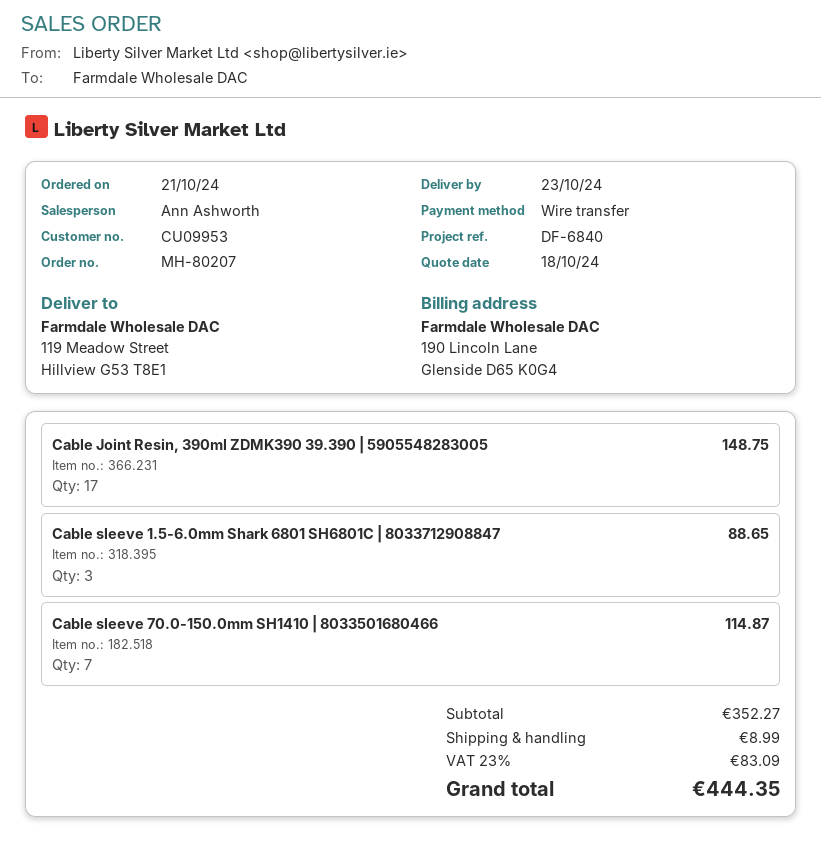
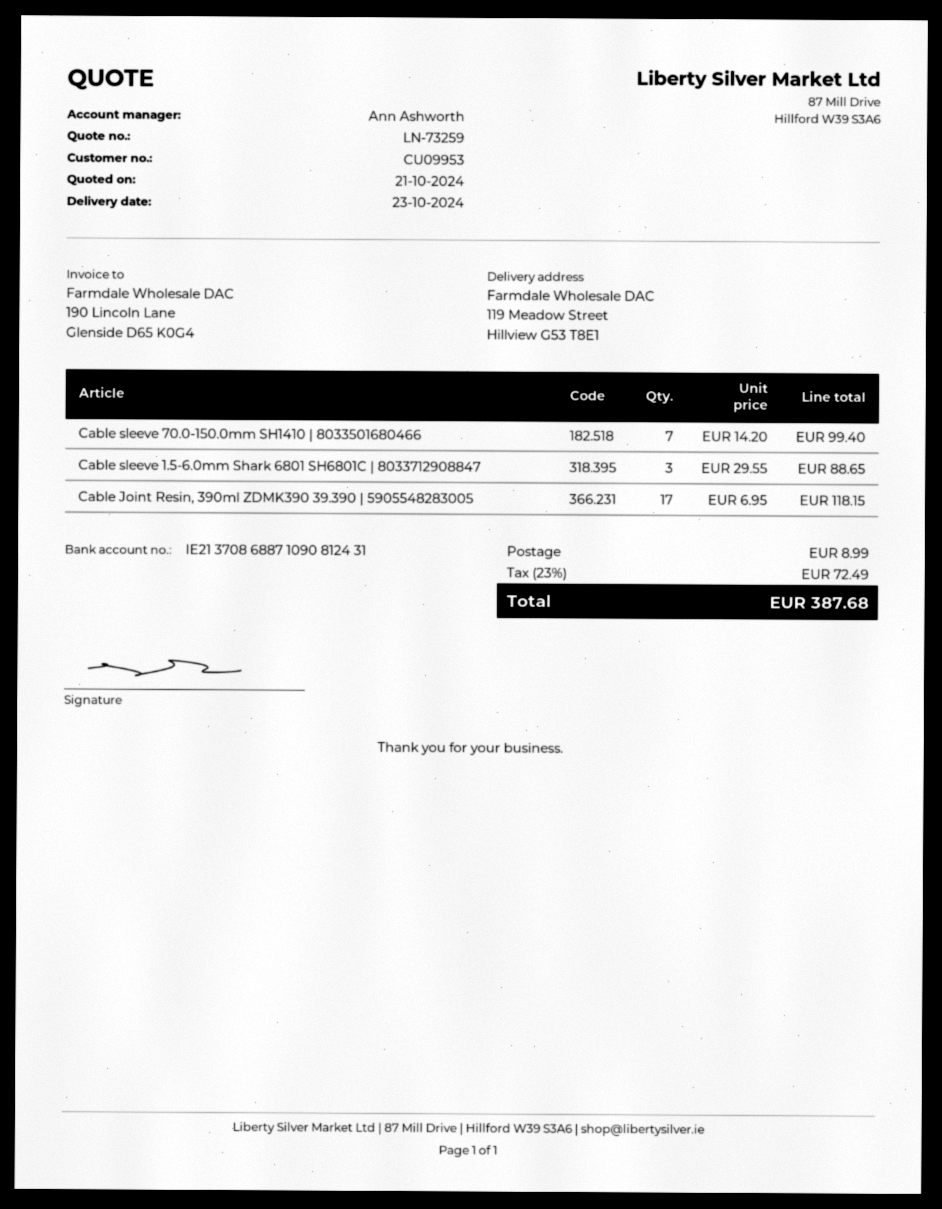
quote date: 2024-10-18 -> 2024-10-21
Cable Joint Resin, 390ml ZDMK390 39.390 | 5905548283005: 17 for 148.75 -> 17 for 118.15
Cable sleeve 70.0-150.0mm SH1410 | 8033501680466: 7 for 114.87 -> 7 for 99.40
tax: 23% = 83.09 -> 23% = 72.49
total: 444.35 -> 387.68

